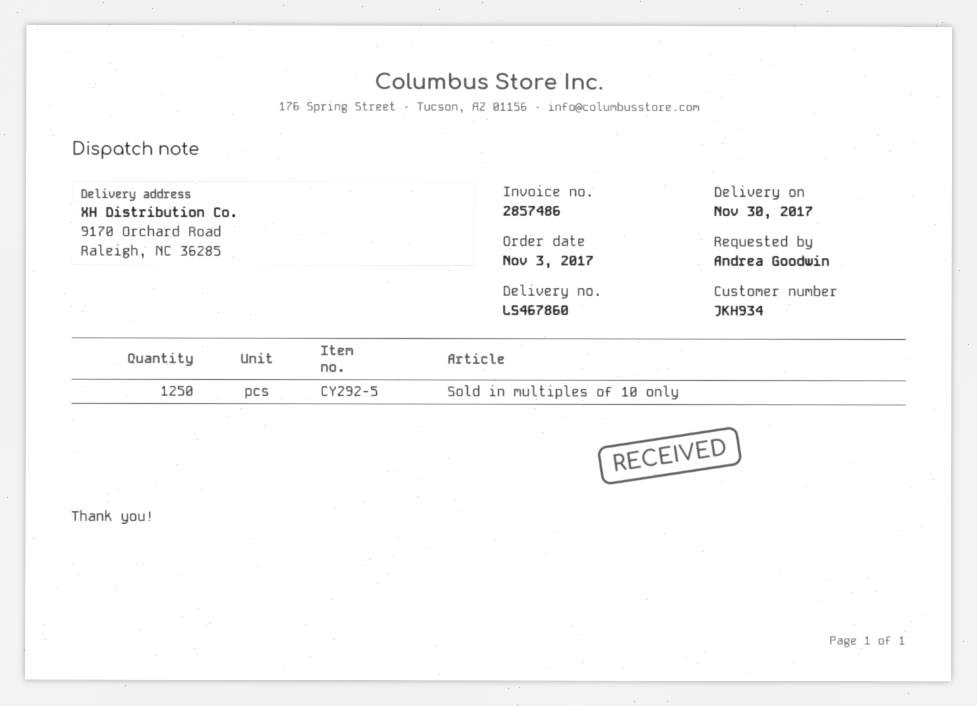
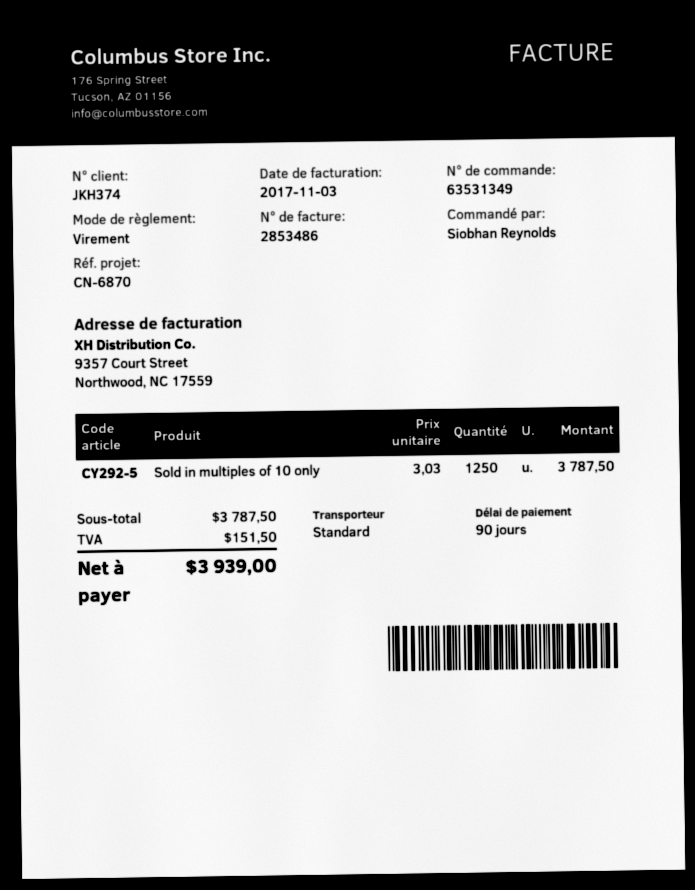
invoice number: 2857486 -> 2853486
customer number: JKH934 -> JKH374
ordered by: Andrea Goodwin -> Siobhan Reynolds

